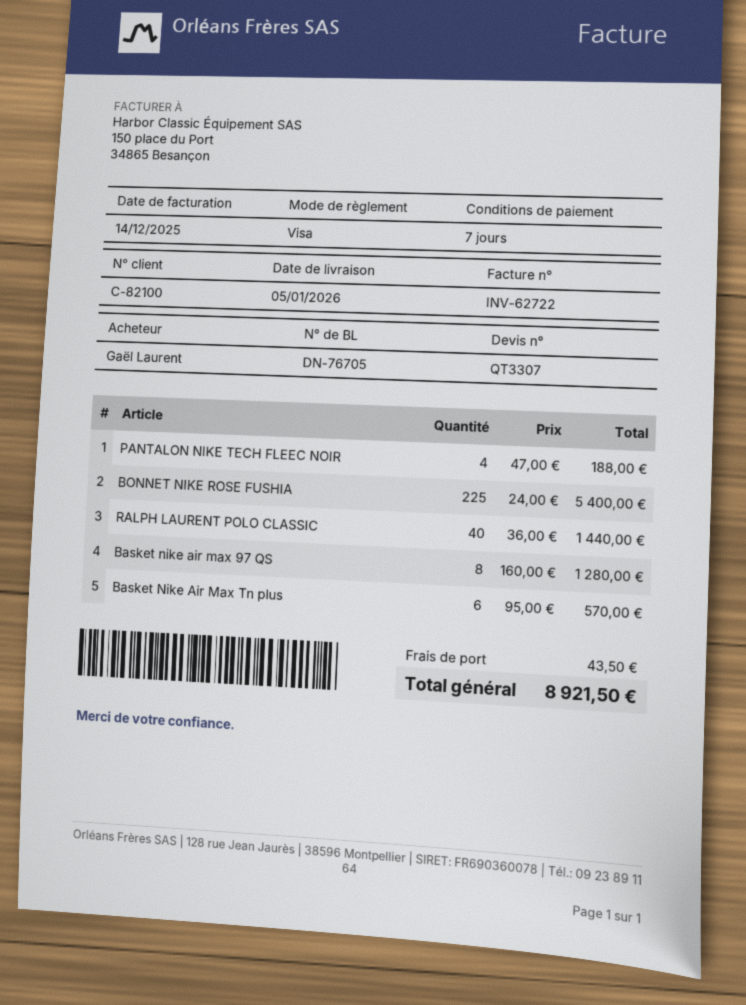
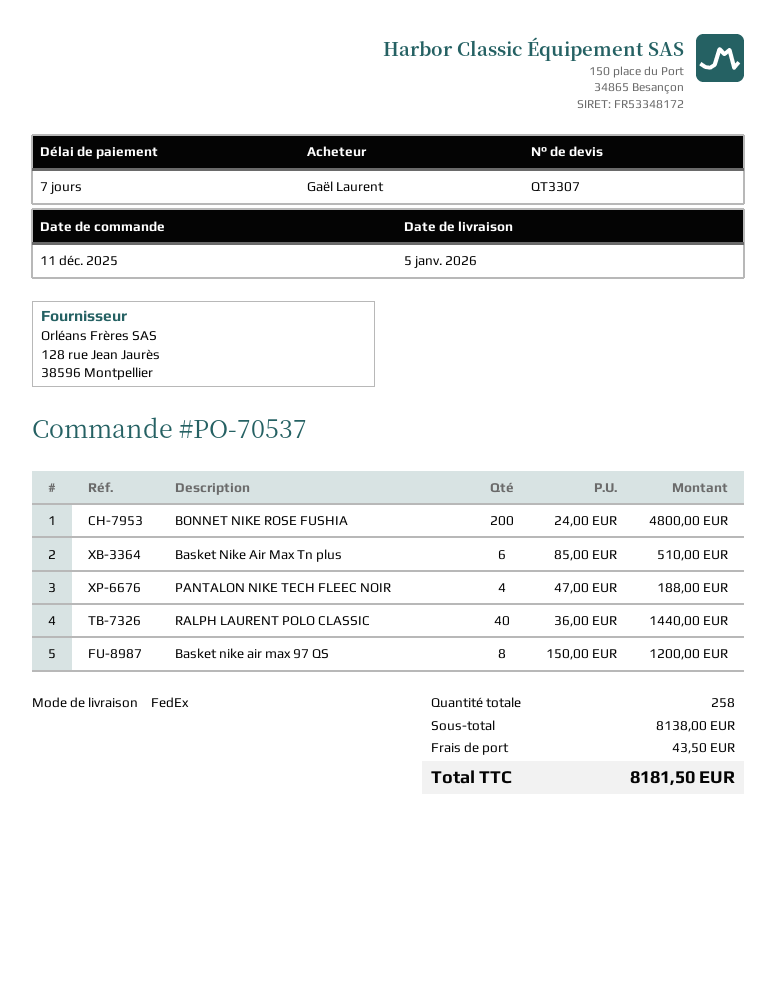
BONNET NIKE ROSE FUSHIA: 225 x 24.00 = 5400.00 -> 200 x 24.00 = 4800.00
Basket nike air max 97 QS: 8 x 160.00 = 1280.00 -> 8 x 150.00 = 1200.00
Basket Nike Air Max Tn plus: 6 x 95.00 = 570.00 -> 6 x 85.00 = 510.00
total: 8921.50 -> 8181.50

